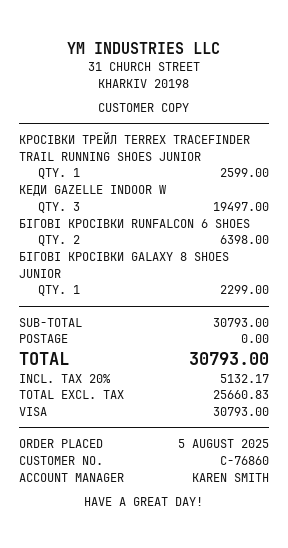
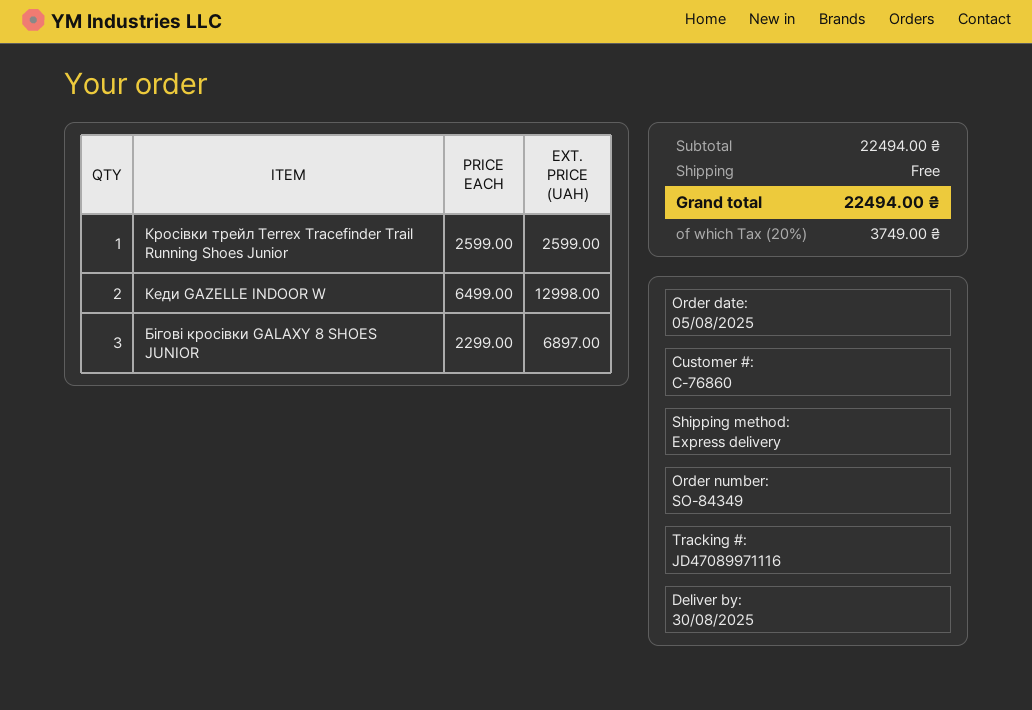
КЕДИ GAZELLE INDOOR W: 3 for 19497.00 -> 2 for 12998.00
БІГОВІ КРОСІВКИ RUNFALCON 6 SHOES: 2 for 6398.00 -> none
БІГОВІ КРОСІВКИ GALAXY 8 SHOES JUNIOR: 1 for 2299.00 -> 3 for 6897.00
subtotal: 30793.00 -> 22494.00
tax: 20% = 5132.17 -> 20% = 3749.00
total: 30793.00 -> 22494.00

